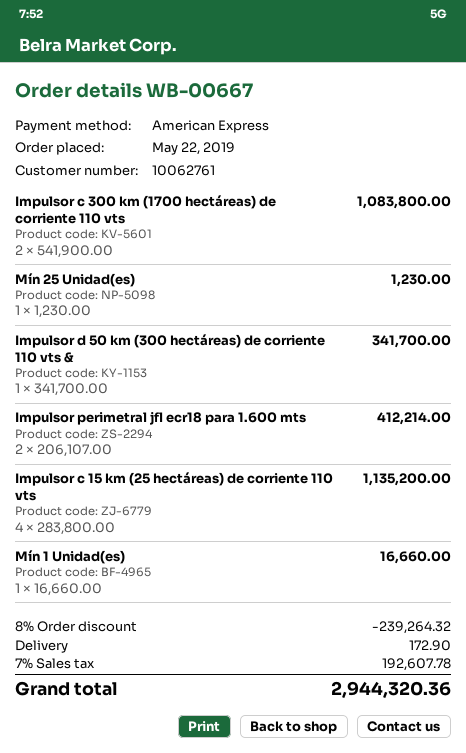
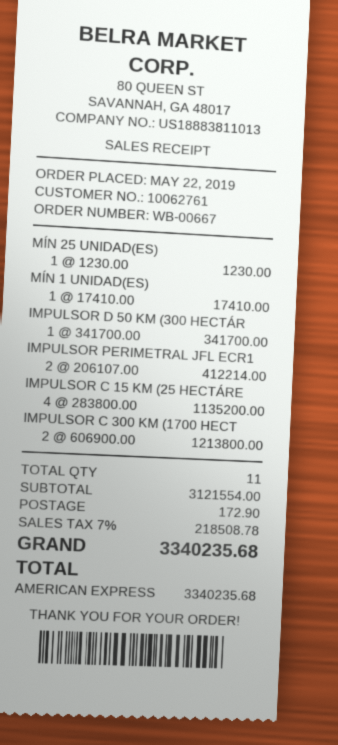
Impulsor c 300 km (1700 hectáreas) de corriente 110 vts: 2 x 541900.00 = 1083800.00 -> 2 x 606900.00 = 1213800.00
Mín 1 Unidad(es): 1 x 16660.00 = 16660.00 -> 1 x 17410.00 = 17410.00
discount: 8% = 239264.32 -> none
tax: 7% = 192607.78 -> 7% = 218508.78
total: 2944320.36 -> 3340235.68

